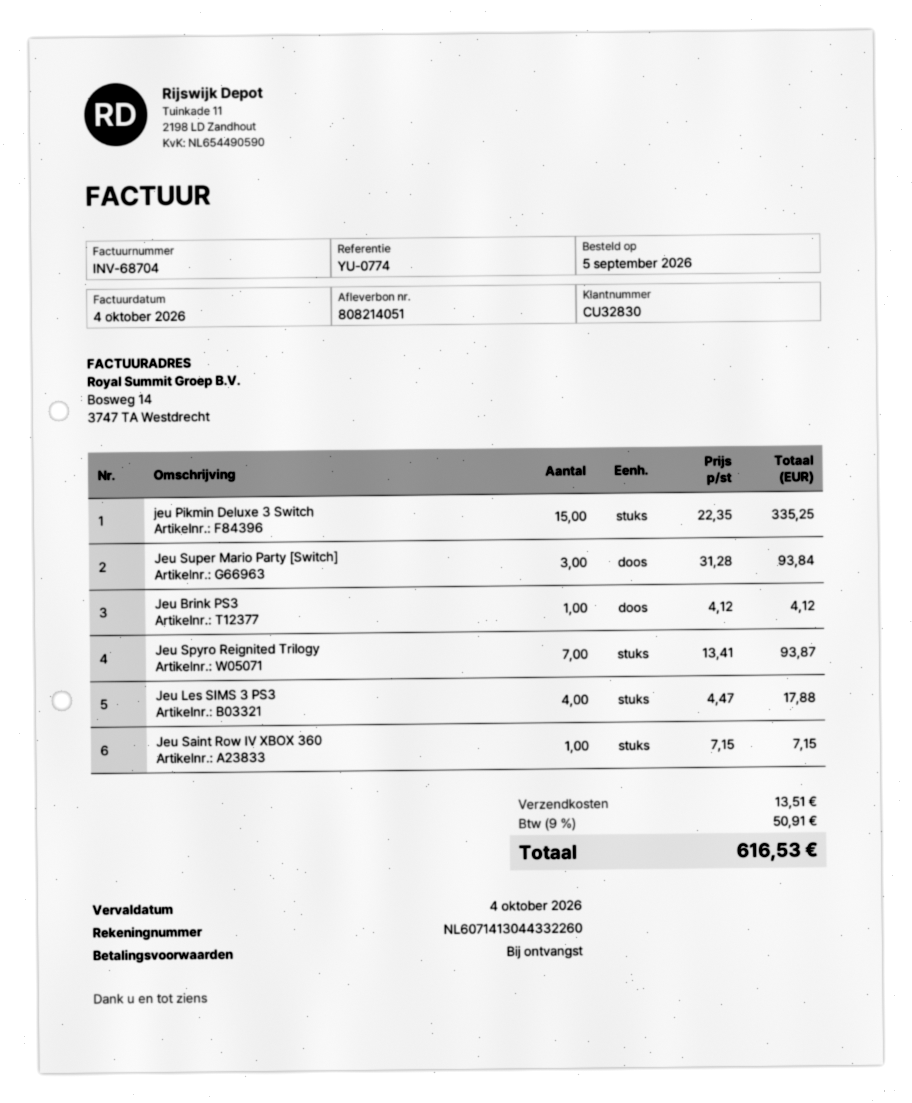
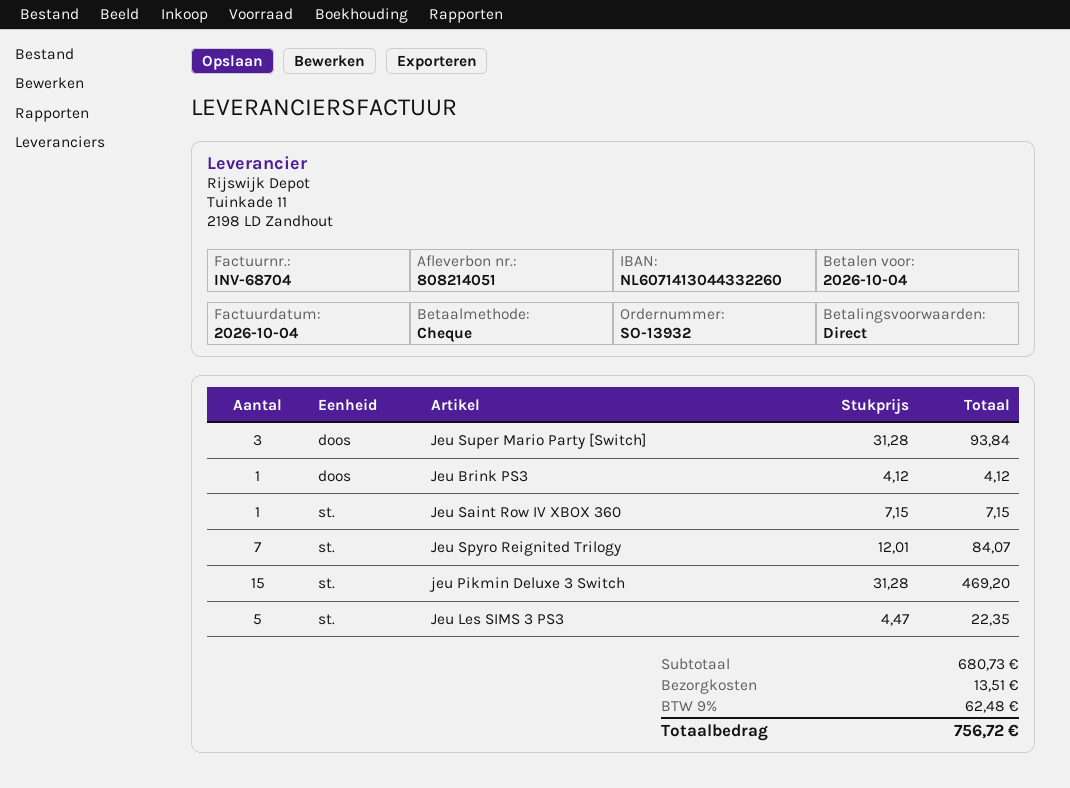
jeu Pikmin Deluxe 3 Switch: 15 x 22.35 = 335.25 -> 15 x 31.28 = 469.20
Jeu Spyro Reignited Trilogy: 7 x 13.41 = 93.87 -> 7 x 12.01 = 84.07
Jeu Les SIMS 3 PS3: 4 x 4.47 = 17.88 -> 5 x 4.47 = 22.35
tax: 9% = 50.91 -> 9% = 62.48
total: 616.53 -> 756.72

